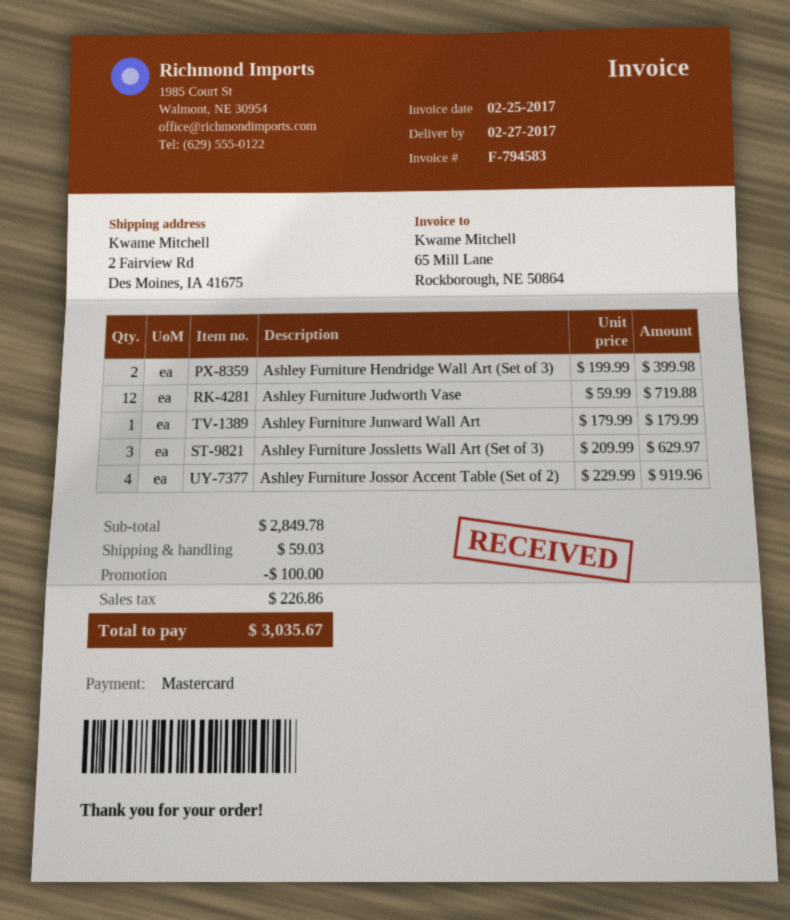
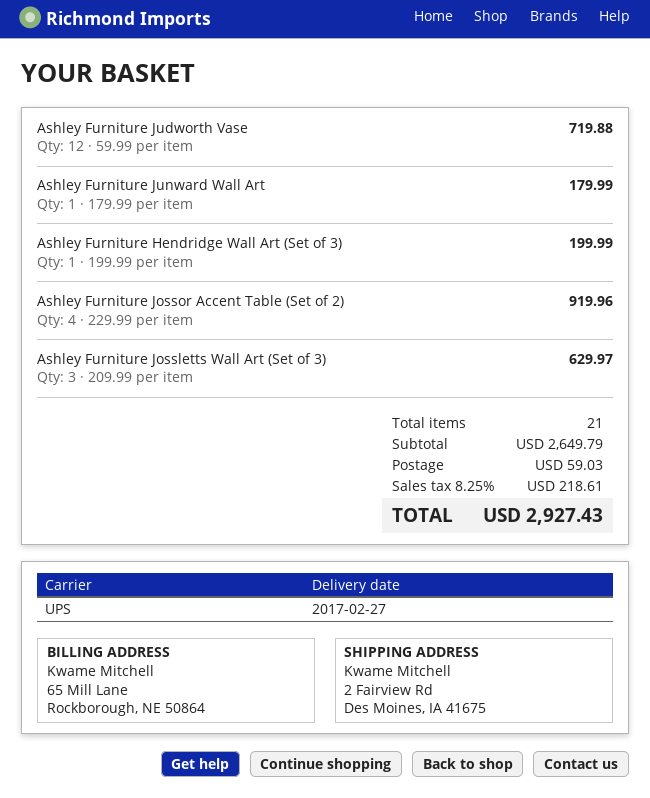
Ashley Furniture Hendridge Wall Art (Set of 3): 2 x 199.99 = 399.98 -> 1 x 199.99 = 199.99
subtotal: 2849.78 -> 2649.79
discount: 100.00 -> none
tax: 226.86 -> 218.61
total: 3035.67 -> 2927.43

